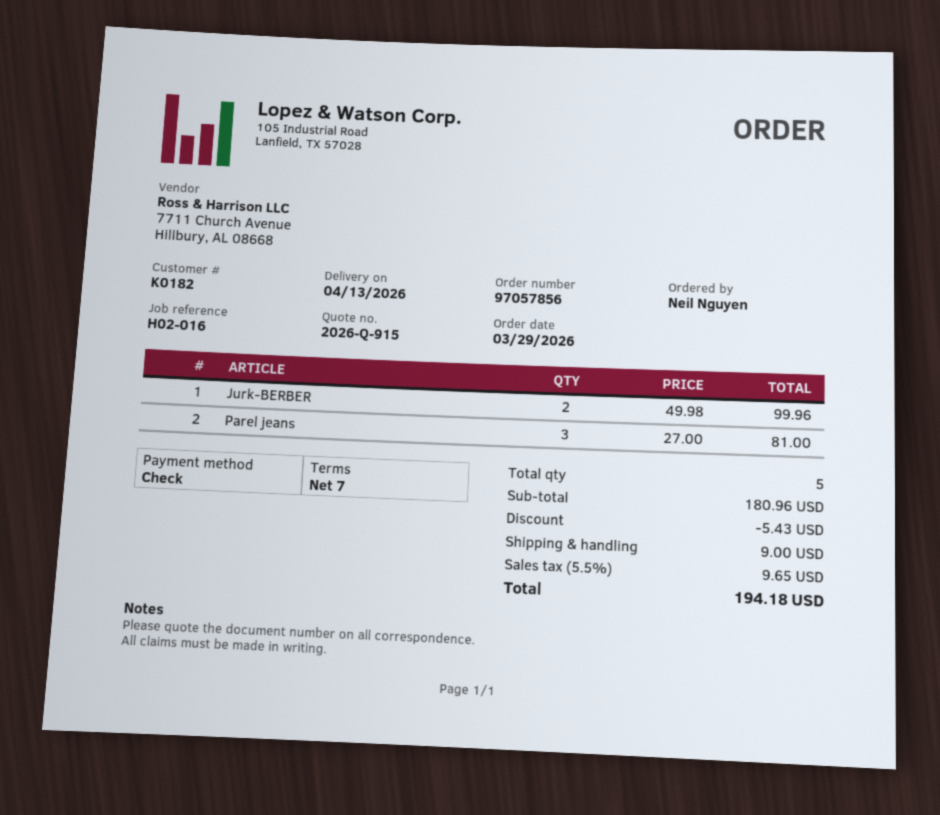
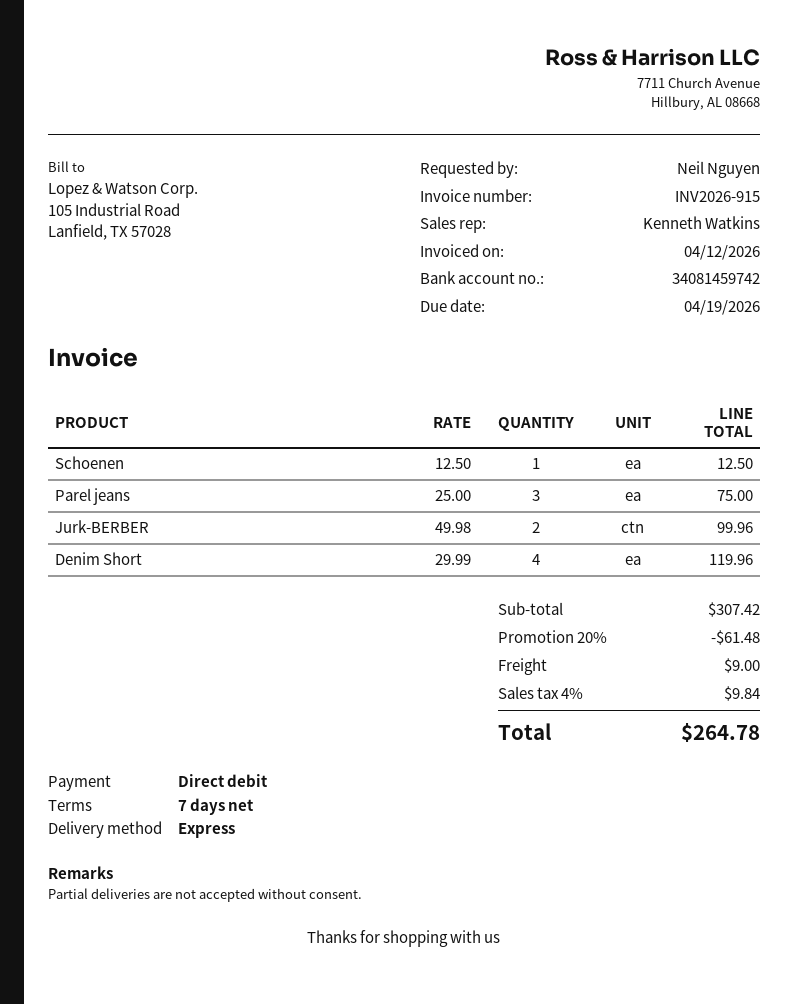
payment method: cheque -> direct debit
Parel jeans: 3 x 27.00 = 81.00 -> 3 x 25.00 = 75.00
Schoenen: none -> 1 x 12.50 = 12.50
Denim Short: none -> 4 x 29.99 = 119.96
subtotal: 180.96 -> 307.42
discount: 5.43 -> 61.48
tax: 5.5% = 9.65 -> 4% = 9.84
total: 194.18 -> 264.78

